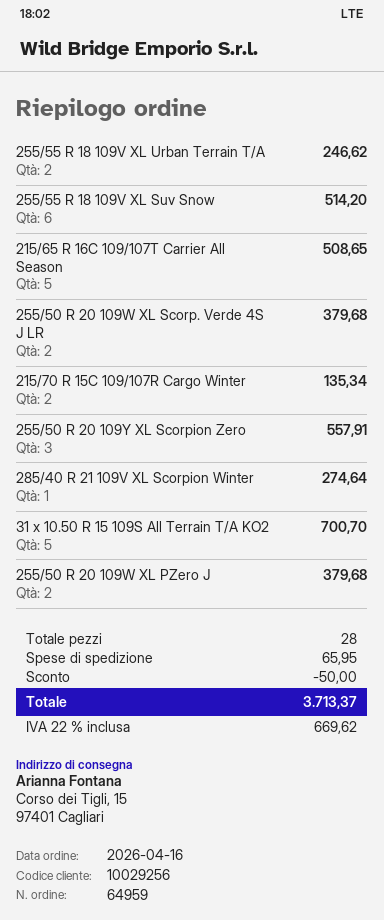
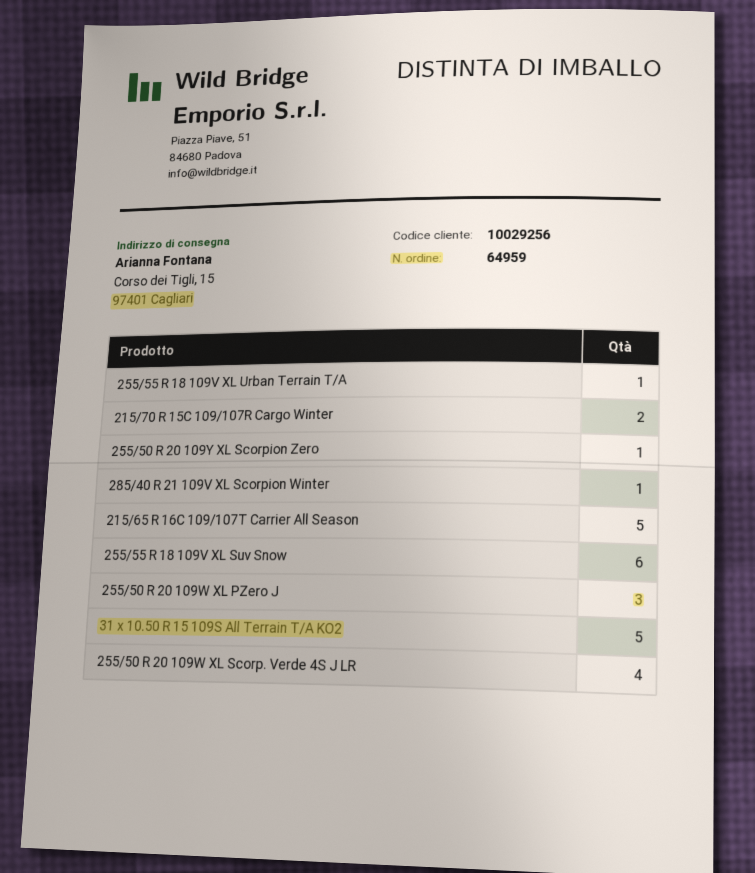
255/55 R 18 109V XL Urban Terrain T/A: 2 -> 1
255/50 R 20 109W XL Scorp. Verde 4S J LR: 2 -> 4
255/50 R 20 109Y XL Scorpion Zero: 3 -> 1
255/50 R 20 109W XL PZero J: 2 -> 3

